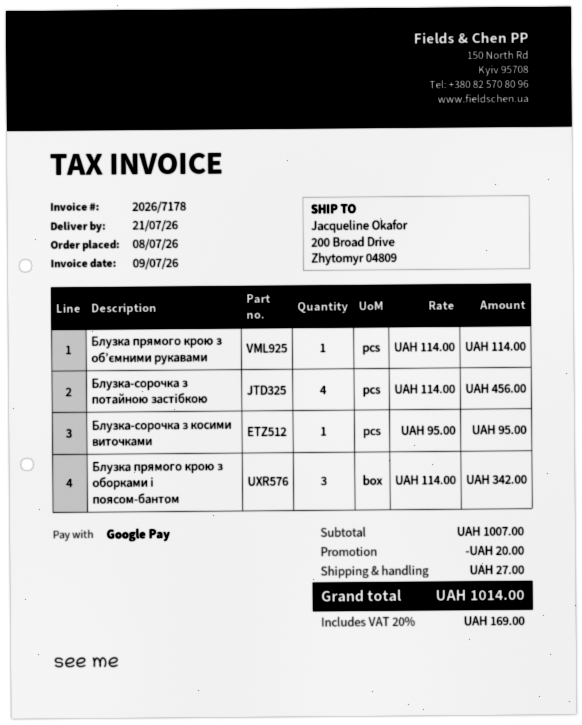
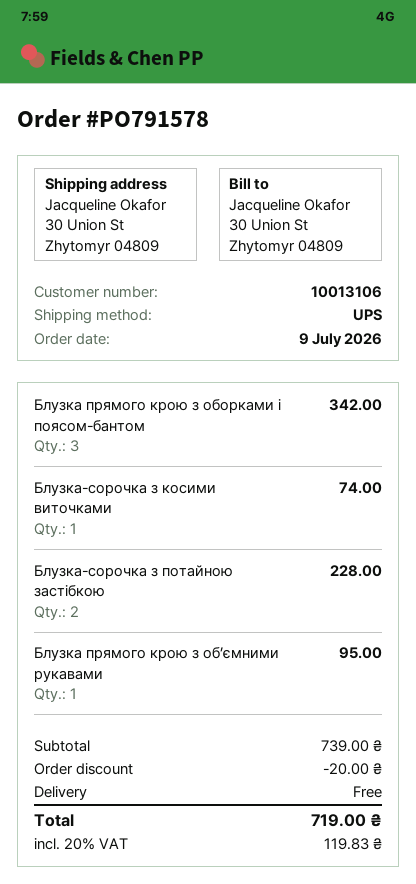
order date: 2026-07-08 -> 2026-07-09
ship to: 200 Broad Drive, Zhytomyr 04809 -> 30 Union St, Zhytomyr 04809
Блузка прямого крою з об’ємними рукавами: 1 for 114.00 -> 1 for 95.00
Блузка-сорочка з потайною застібкою: 4 for 456.00 -> 2 for 228.00
Блузка-сорочка з косими виточками: 1 for 95.00 -> 1 for 74.00
subtotal: 1007.00 -> 739.00
shipping: 27.00 -> 0.00
tax: 20% = 169.00 -> 20% = 119.83
total: 1014.00 -> 719.00

